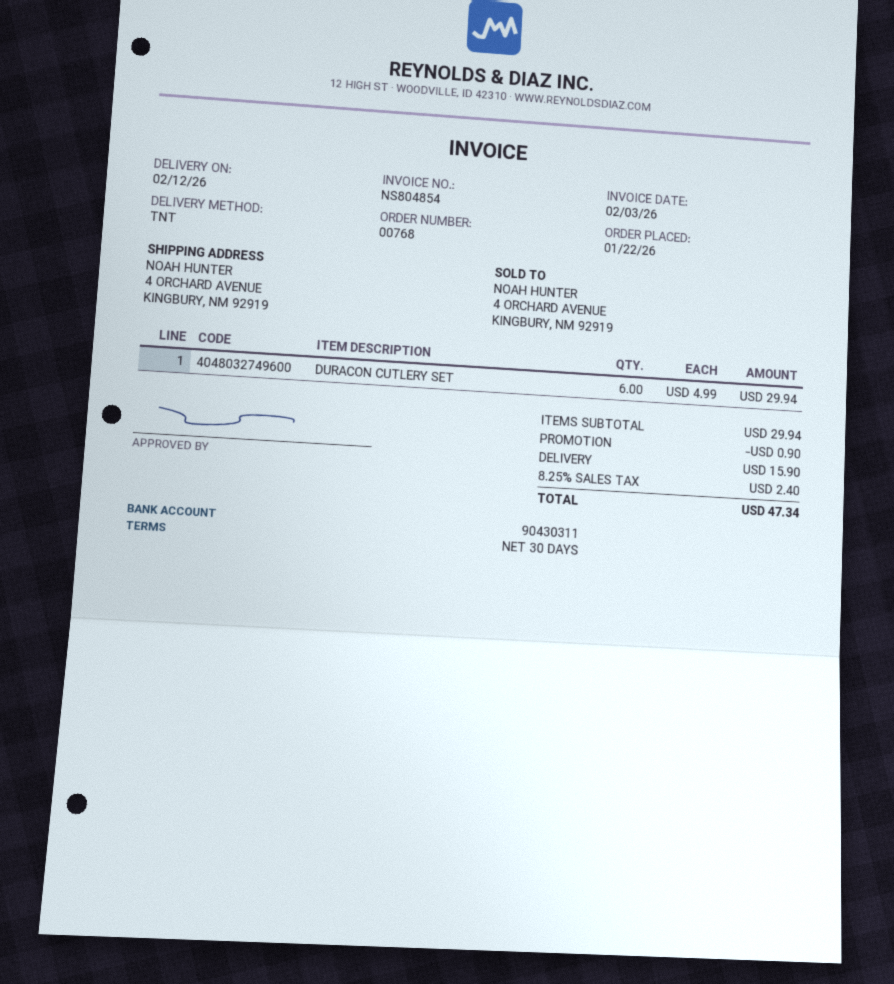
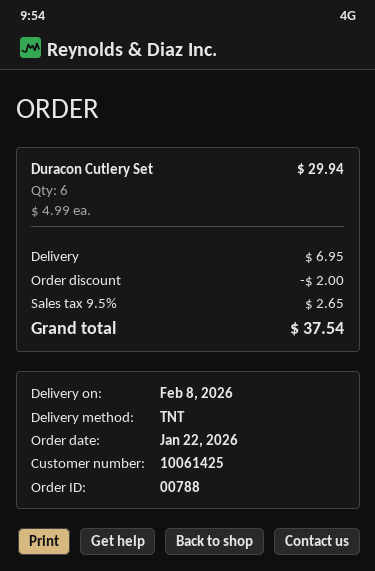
order number: 00768 -> 00788
delivery date: 2026-02-12 -> 2026-02-08
discount: 0.90 -> 2.00
shipping: 15.90 -> 6.95
tax: 8.25% = 2.40 -> 9.5% = 2.65
total: 47.34 -> 37.54

